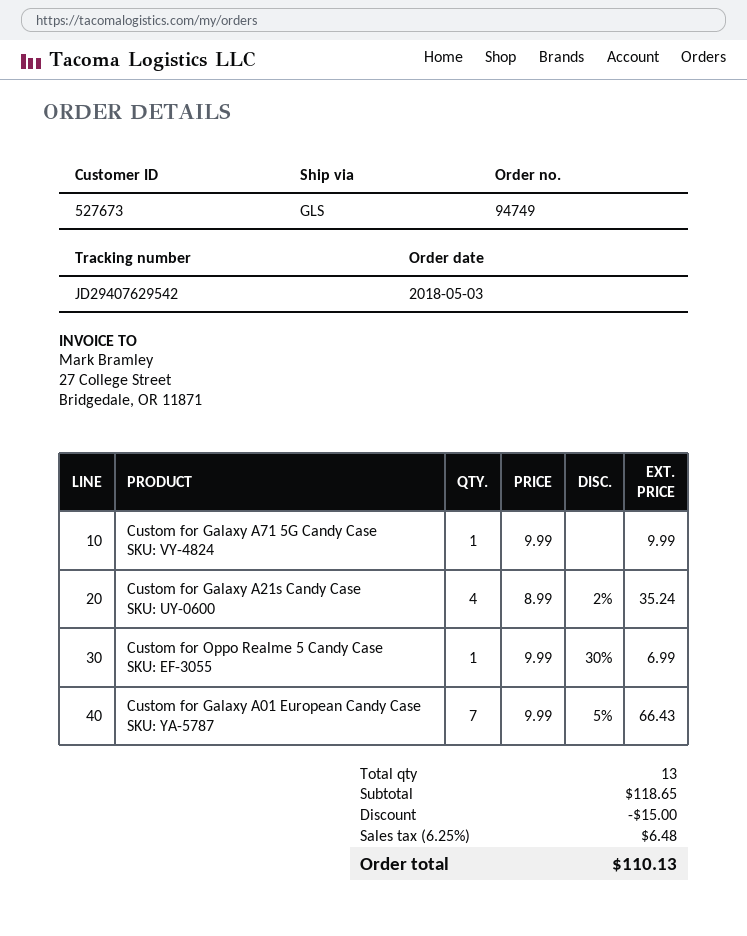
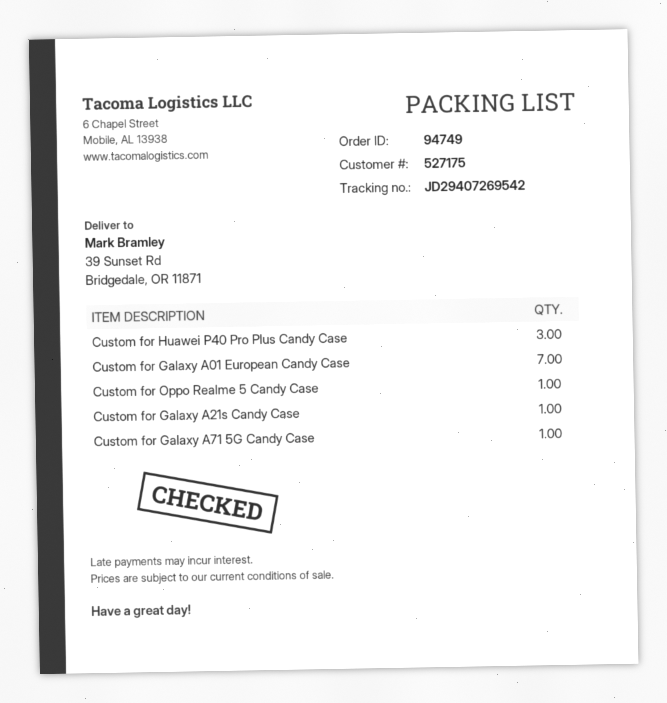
customer number: 527673 -> 527175
tracking number: JD29407629542 -> JD29407269542
Custom for Galaxy A21s Candy Case: 4 -> 1
Custom for Huawei P40 Pro Plus Candy Case: none -> 3

